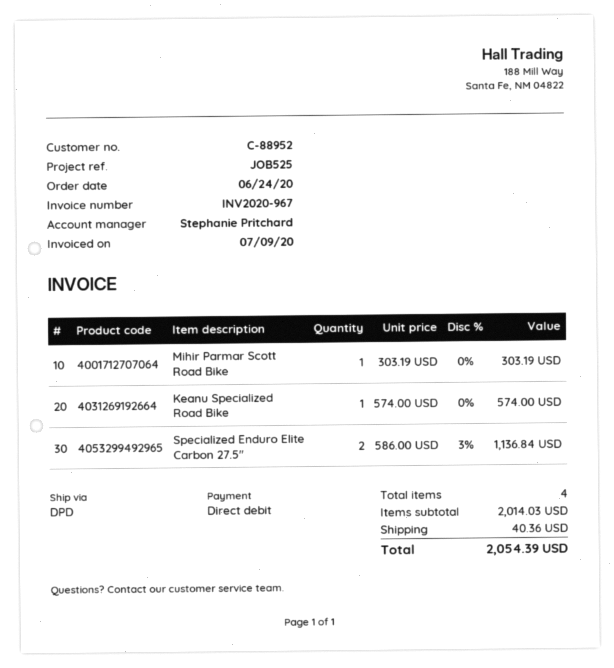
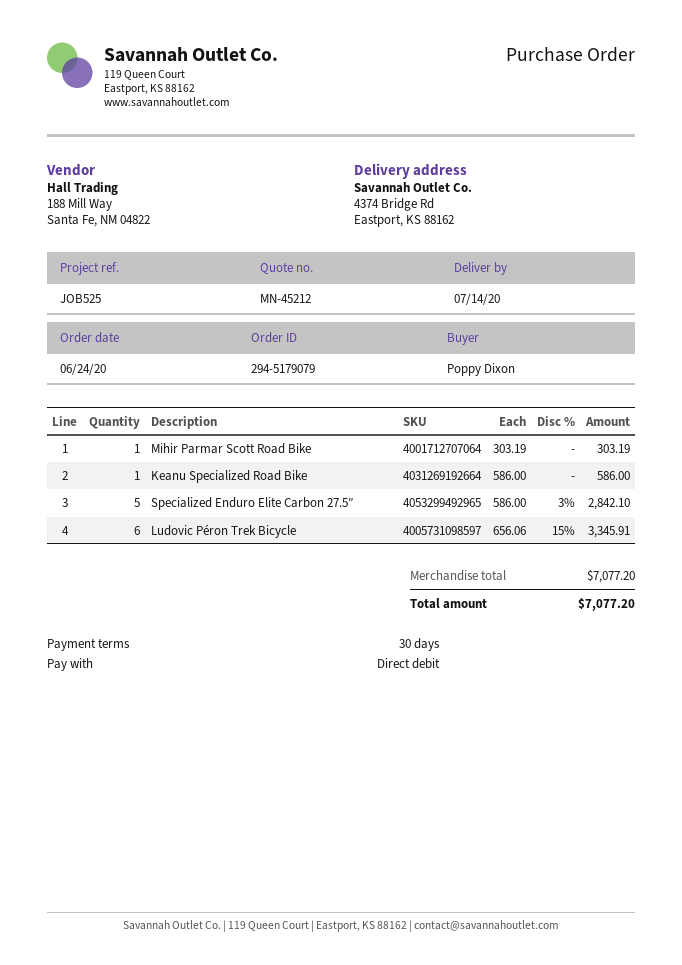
Keanu Specialized Road Bike: 1 x 574.00 = 574.00 -> 1 x 586.00 = 586.00
Specialized Enduro Elite Carbon 27.5″: 2 x 586.00 - 3% = 1136.84 -> 5 x 586.00 - 3% = 2842.10
Ludovic Péron Trek Bicycle: none -> 6 x 656.06 - 15% = 3345.91
subtotal: 2014.03 -> 7077.20
shipping: 40.36 -> none
total: 2054.39 -> 7077.20

